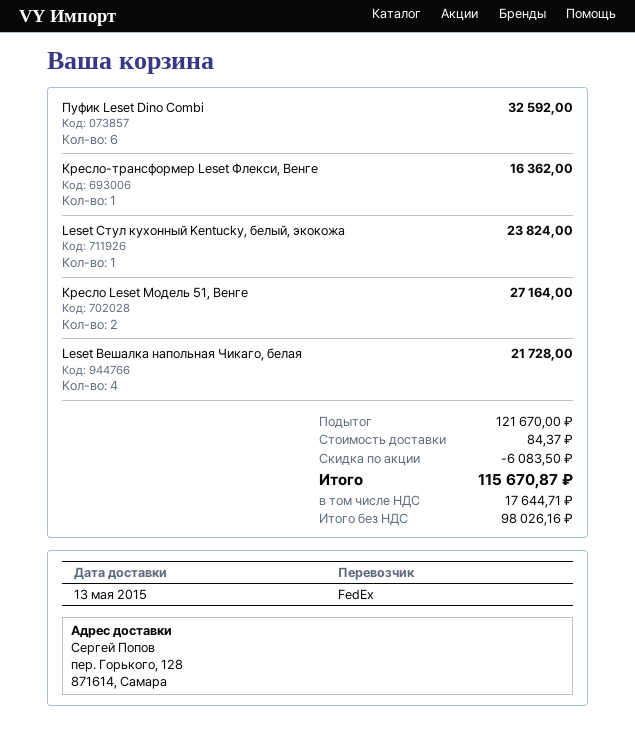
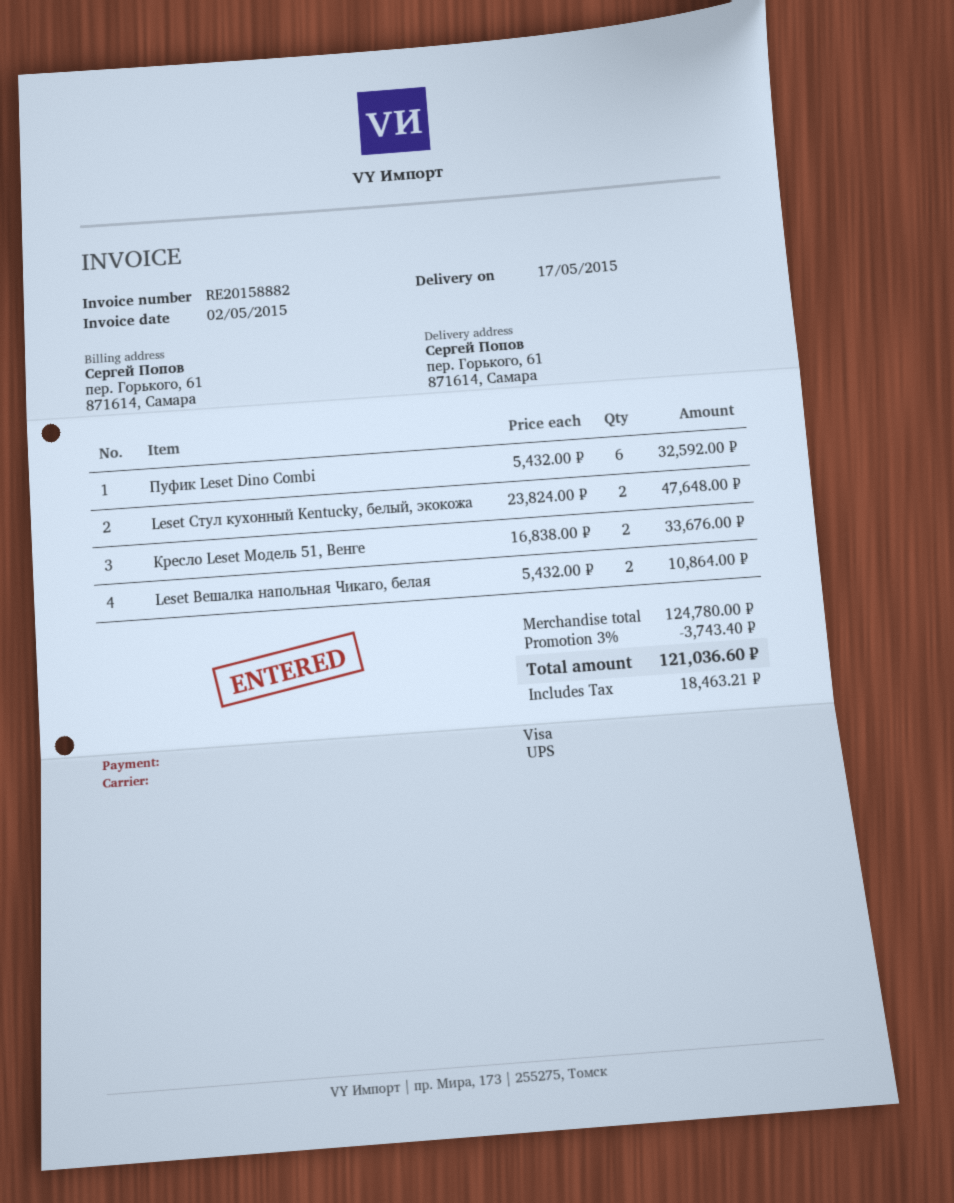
delivery date: 2015-05-13 -> 2015-05-17
shipping method: FedEx -> UPS
ship to: пер. Горького, 128, 871614, Самара -> пер. Горького, 61, 871614, Самара
Кресло-трансформер Leset Флекси, Венге: 1 for 16362.00 -> none
Leset Стул кухонный Kentucky, белый, экокожа: 1 for 23824.00 -> 2 for 47648.00
Кресло Leset Модель 51, Венге: 2 for 27164.00 -> 2 for 33676.00
Leset Вешалка напольная Чикаго, белая: 4 for 21728.00 -> 2 for 10864.00
subtotal: 121670.00 -> 124780.00
discount: 6083.50 -> 3743.40
shipping: 84.37 -> none
tax: 17644.71 -> 18463.21
total: 115670.87 -> 121036.60

